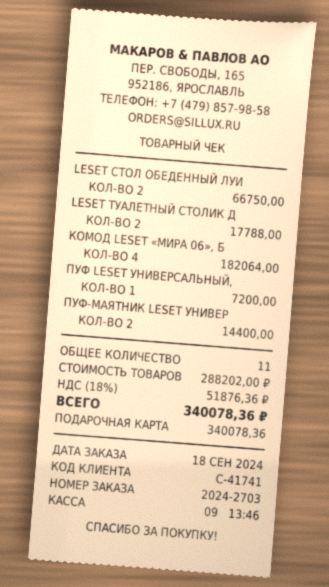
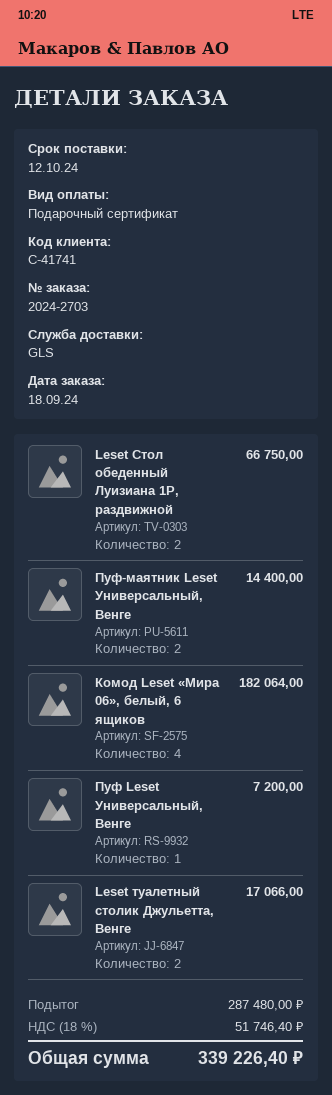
LESET ТУАЛЕТНЫЙ СТОЛИК Д: 2 for 17788.00 -> 2 for 17066.00
subtotal: 288202.00 -> 287480.00
tax: 18% = 51876.36 -> 18% = 51746.40
total: 340078.36 -> 339226.40

